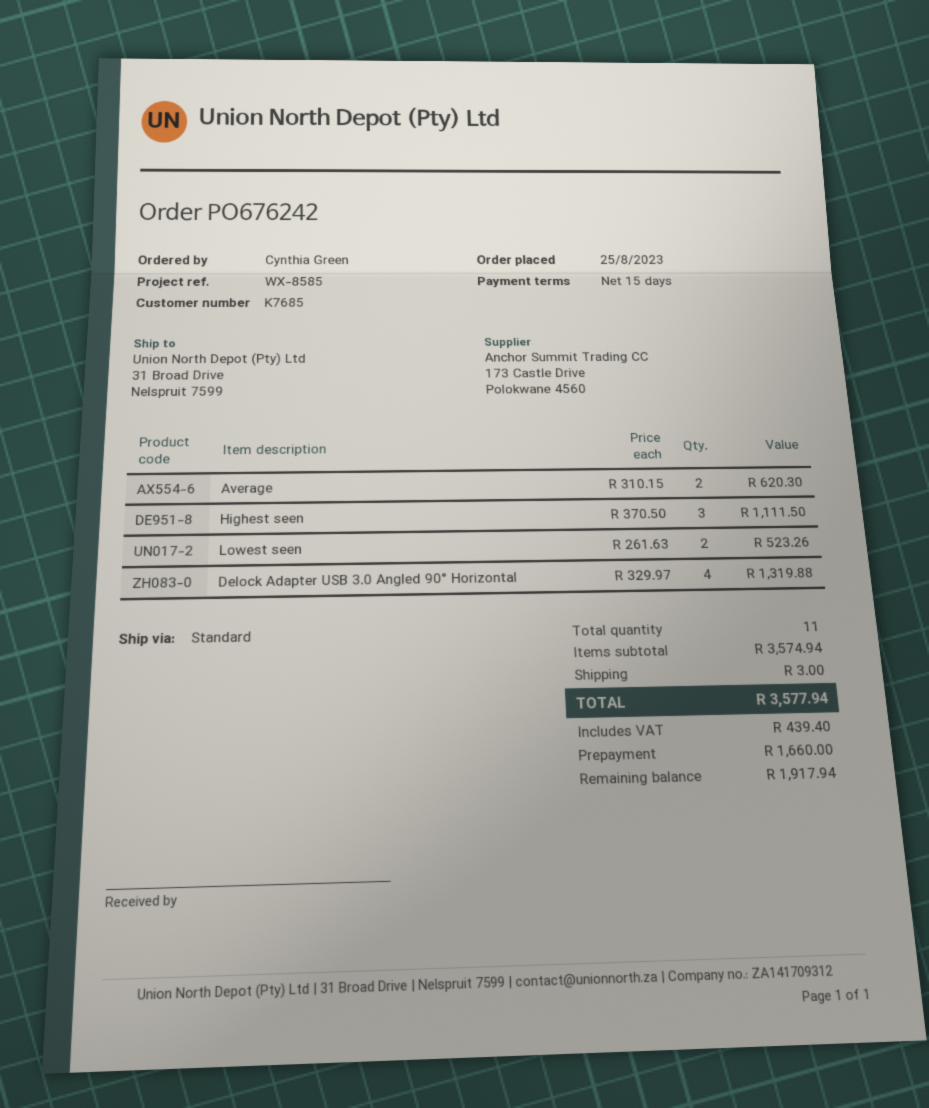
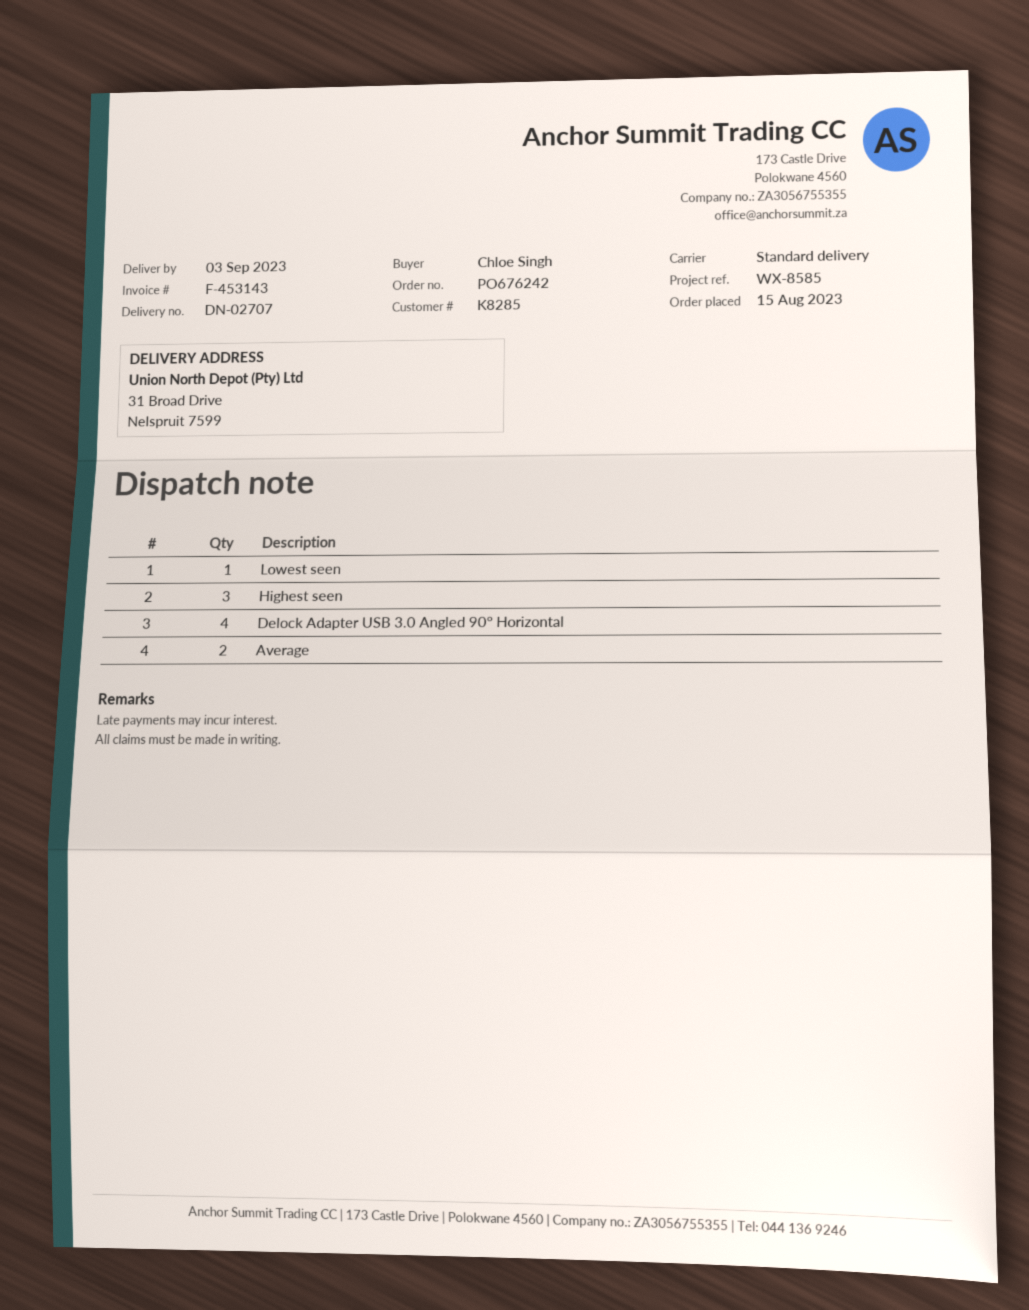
order date: 2023-08-25 -> 2023-08-15
customer number: K7685 -> K8285
ordered by: Cynthia Green -> Chloe Singh
Lowest seen: 2 -> 1

